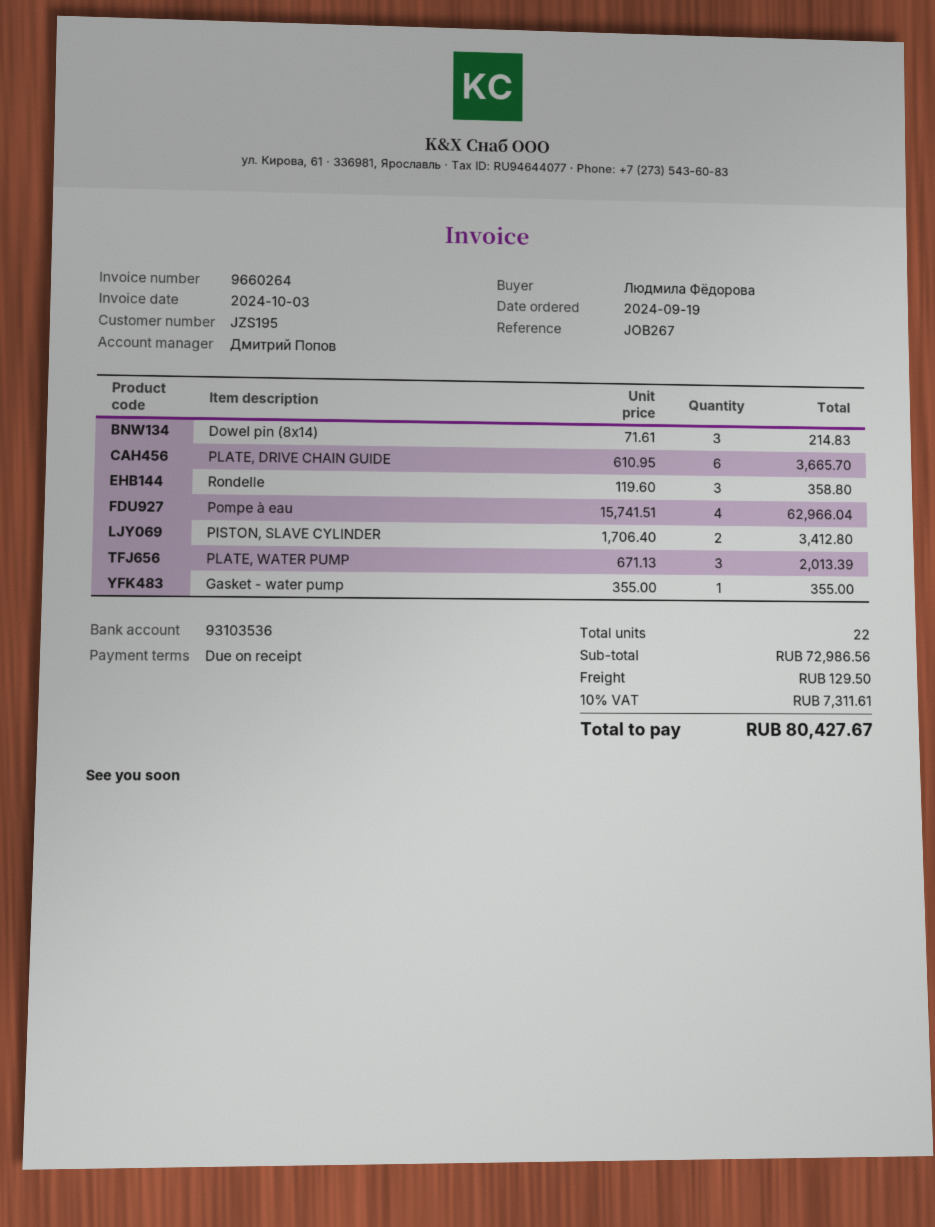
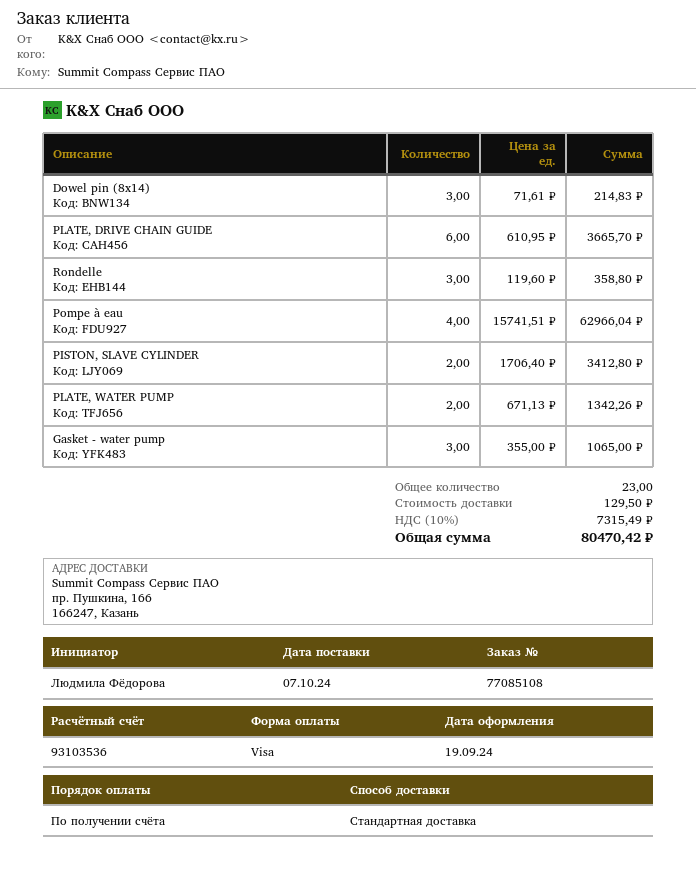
PLATE, WATER PUMP: 3 x 671.13 = 2013.39 -> 2 x 671.13 = 1342.26
Gasket - water pump: 1 x 355.00 = 355.00 -> 3 x 355.00 = 1065.00
total quantity: 22 -> 23
tax: 10% = 7311.61 -> 10% = 7315.49
total: 80427.67 -> 80470.42

